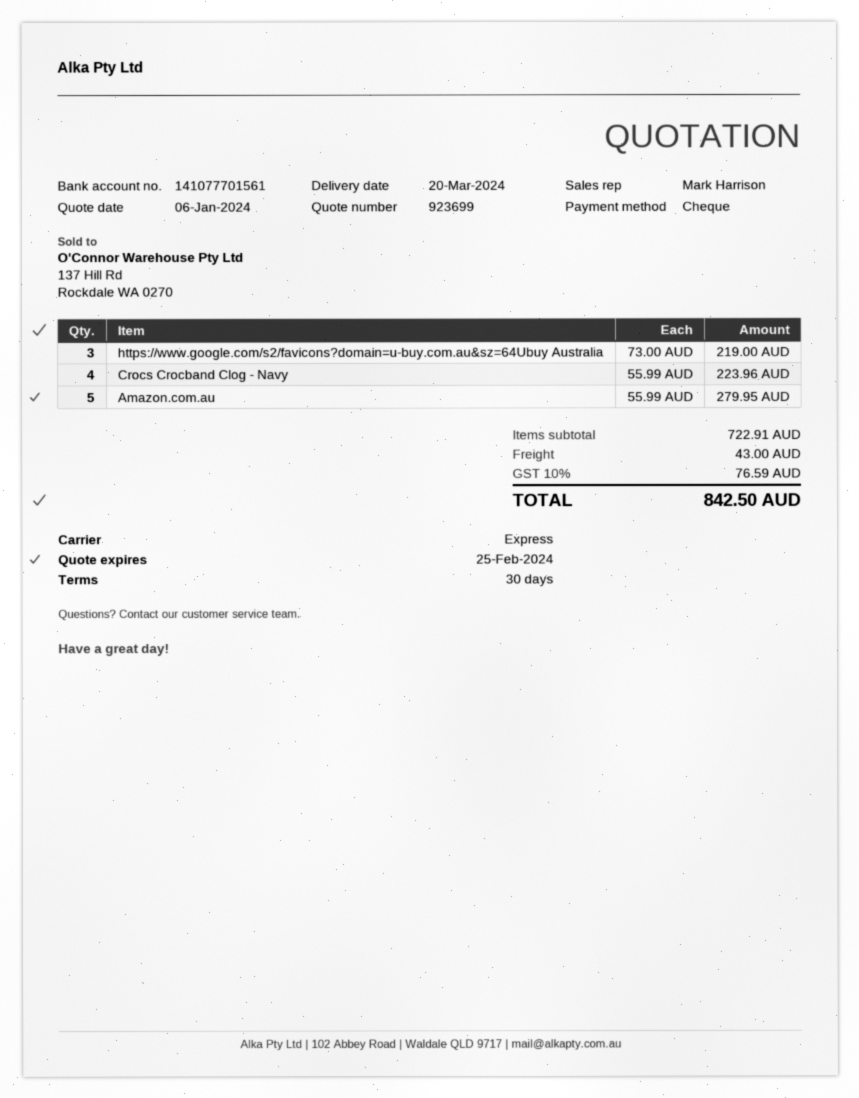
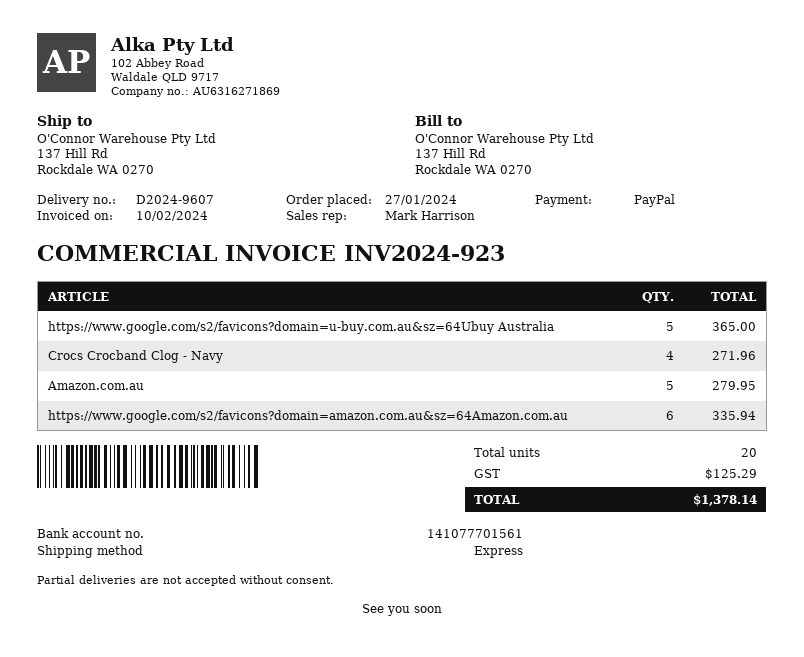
payment method: cheque -> PayPal
https://www.google.com/s2/favicons?domain=u-buy.com.au&sz=64Ubuy Australia: 3 for 219.00 -> 5 for 365.00
Crocs Crocband Clog - Navy: 4 for 223.96 -> 4 for 271.96
https://www.google.com/s2/favicons?domain=amazon.com.au&sz=64Amazon.com.au: none -> 6 for 335.94
shipping: 43.00 -> none
tax: 76.59 -> 125.29
total: 842.50 -> 1378.14

